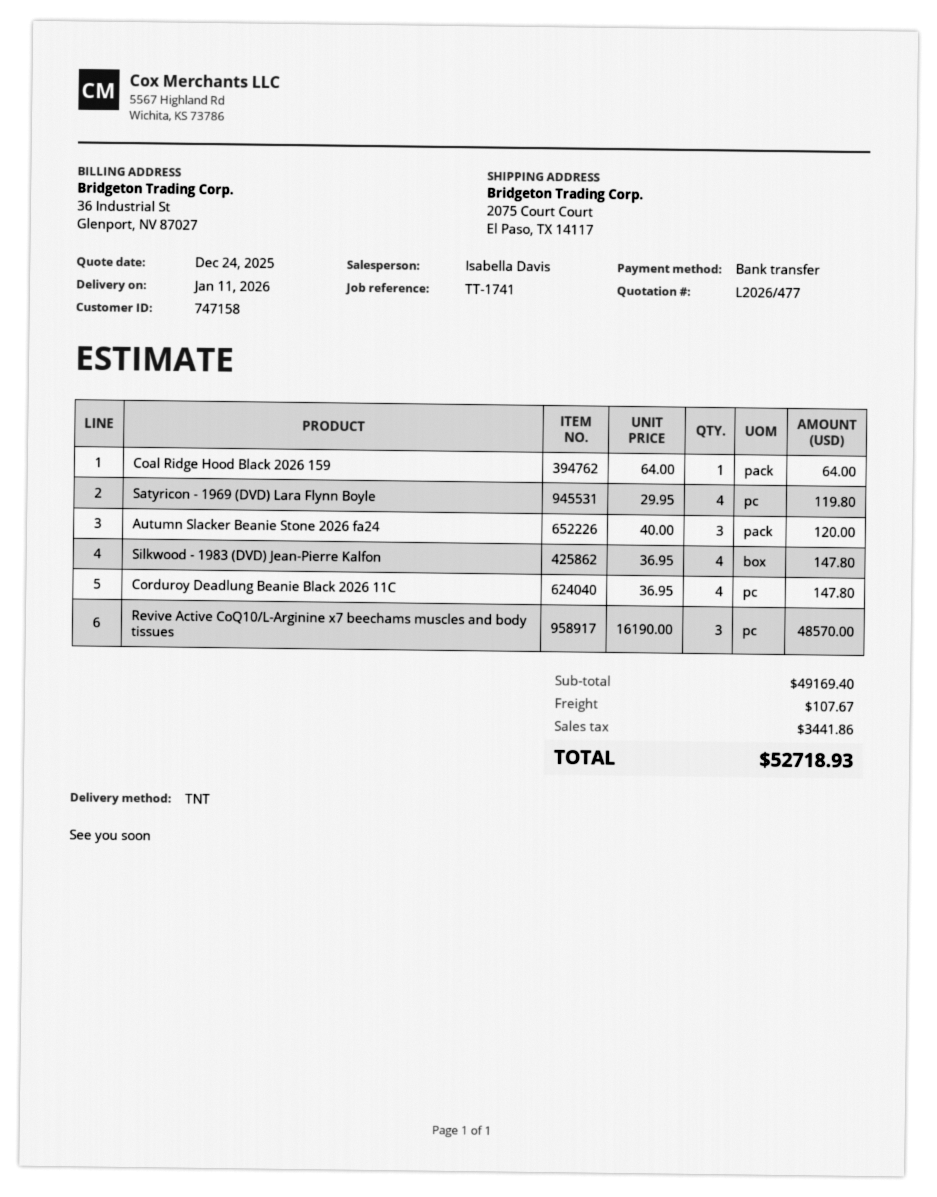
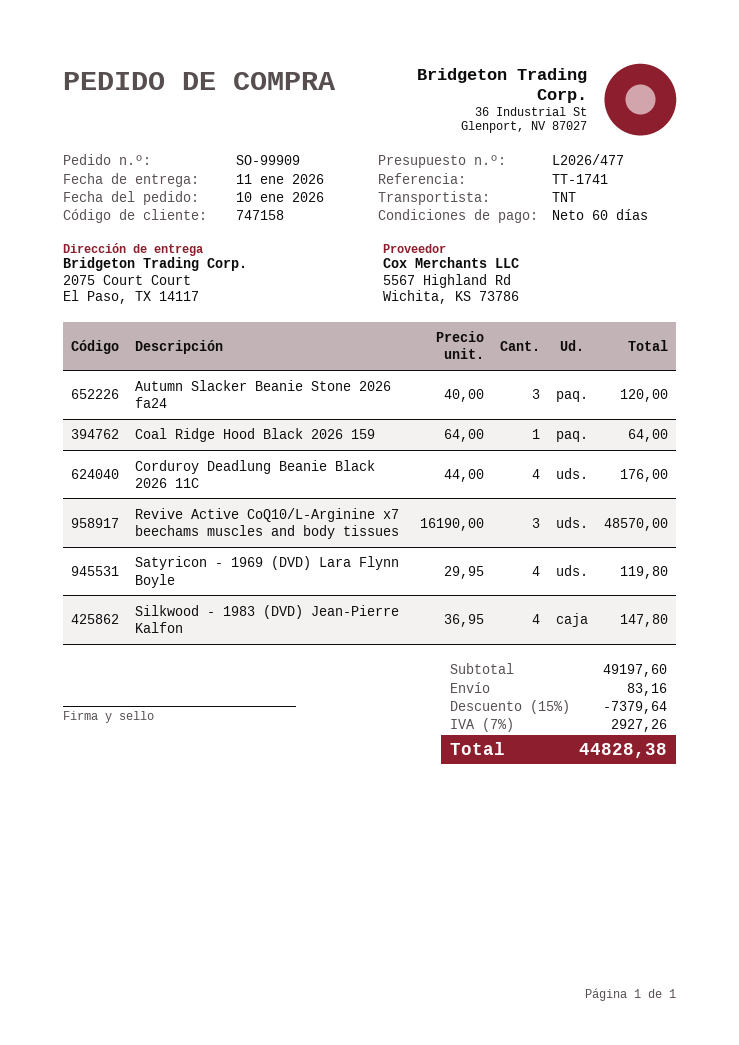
Corduroy Deadlung Beanie Black 2026 11C: 4 x 36.95 = 147.80 -> 4 x 44.00 = 176.00
subtotal: 49169.40 -> 49197.60
discount: none -> 15% = 7379.64
shipping: 107.67 -> 83.16
tax: 3441.86 -> 2927.26
total: 52718.93 -> 44828.38

